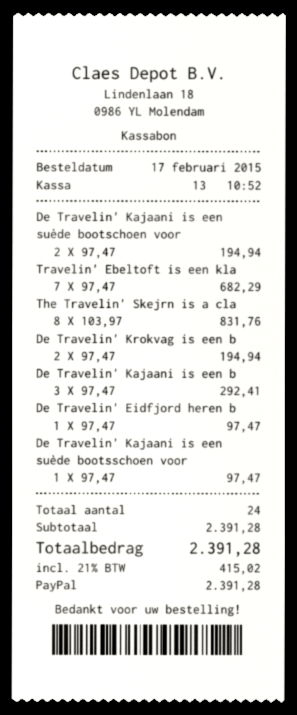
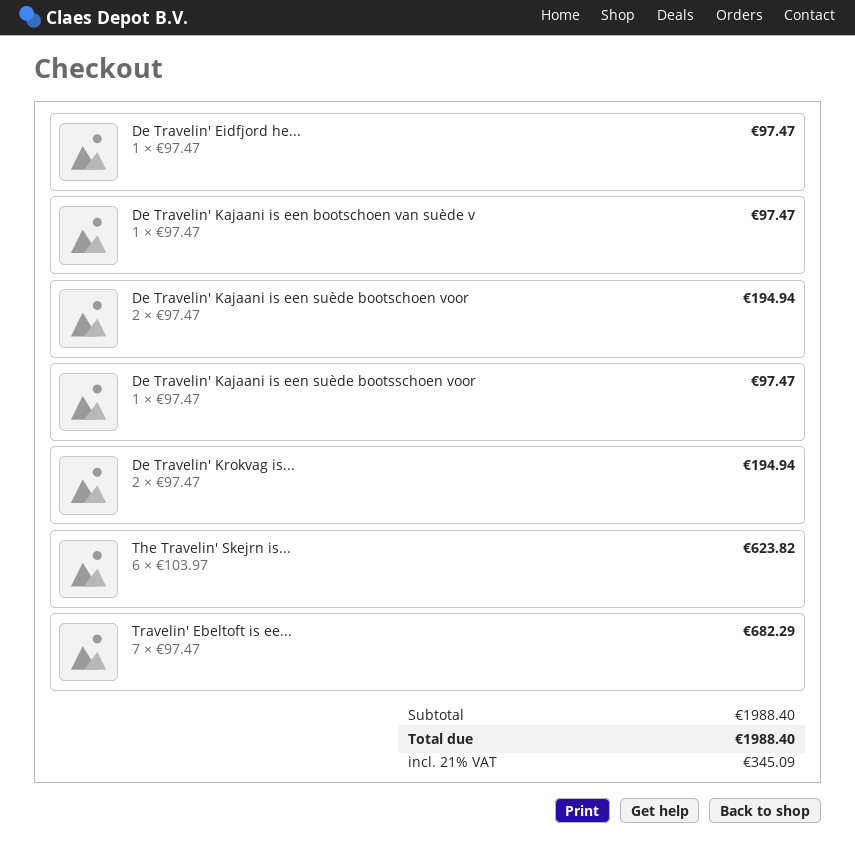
The Travelin' Skejrn is a cla: 8 x 103.97 = 831.76 -> 6 x 103.97 = 623.82
De Travelin' Kajaani is een b: 3 x 97.47 = 292.41 -> 1 x 97.47 = 97.47
subtotal: 2391.28 -> 1988.40
tax: 21% = 415.02 -> 21% = 345.09
total: 2391.28 -> 1988.40

